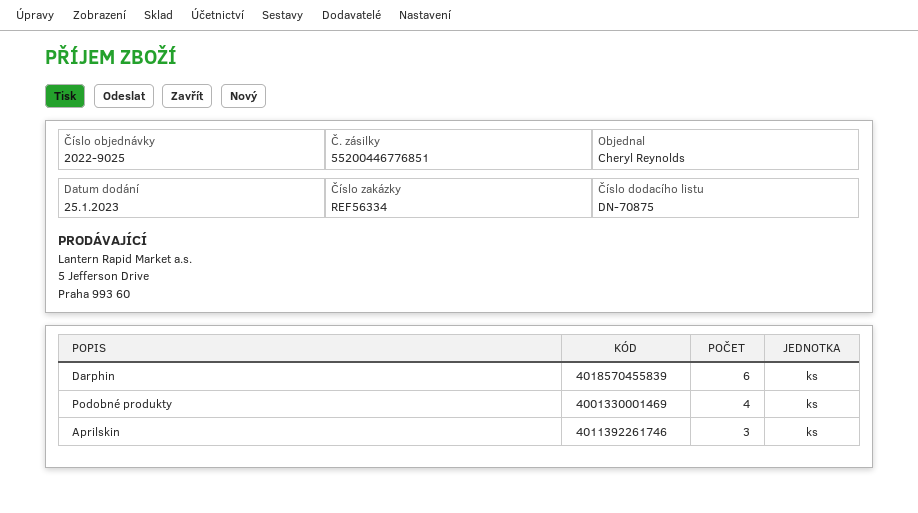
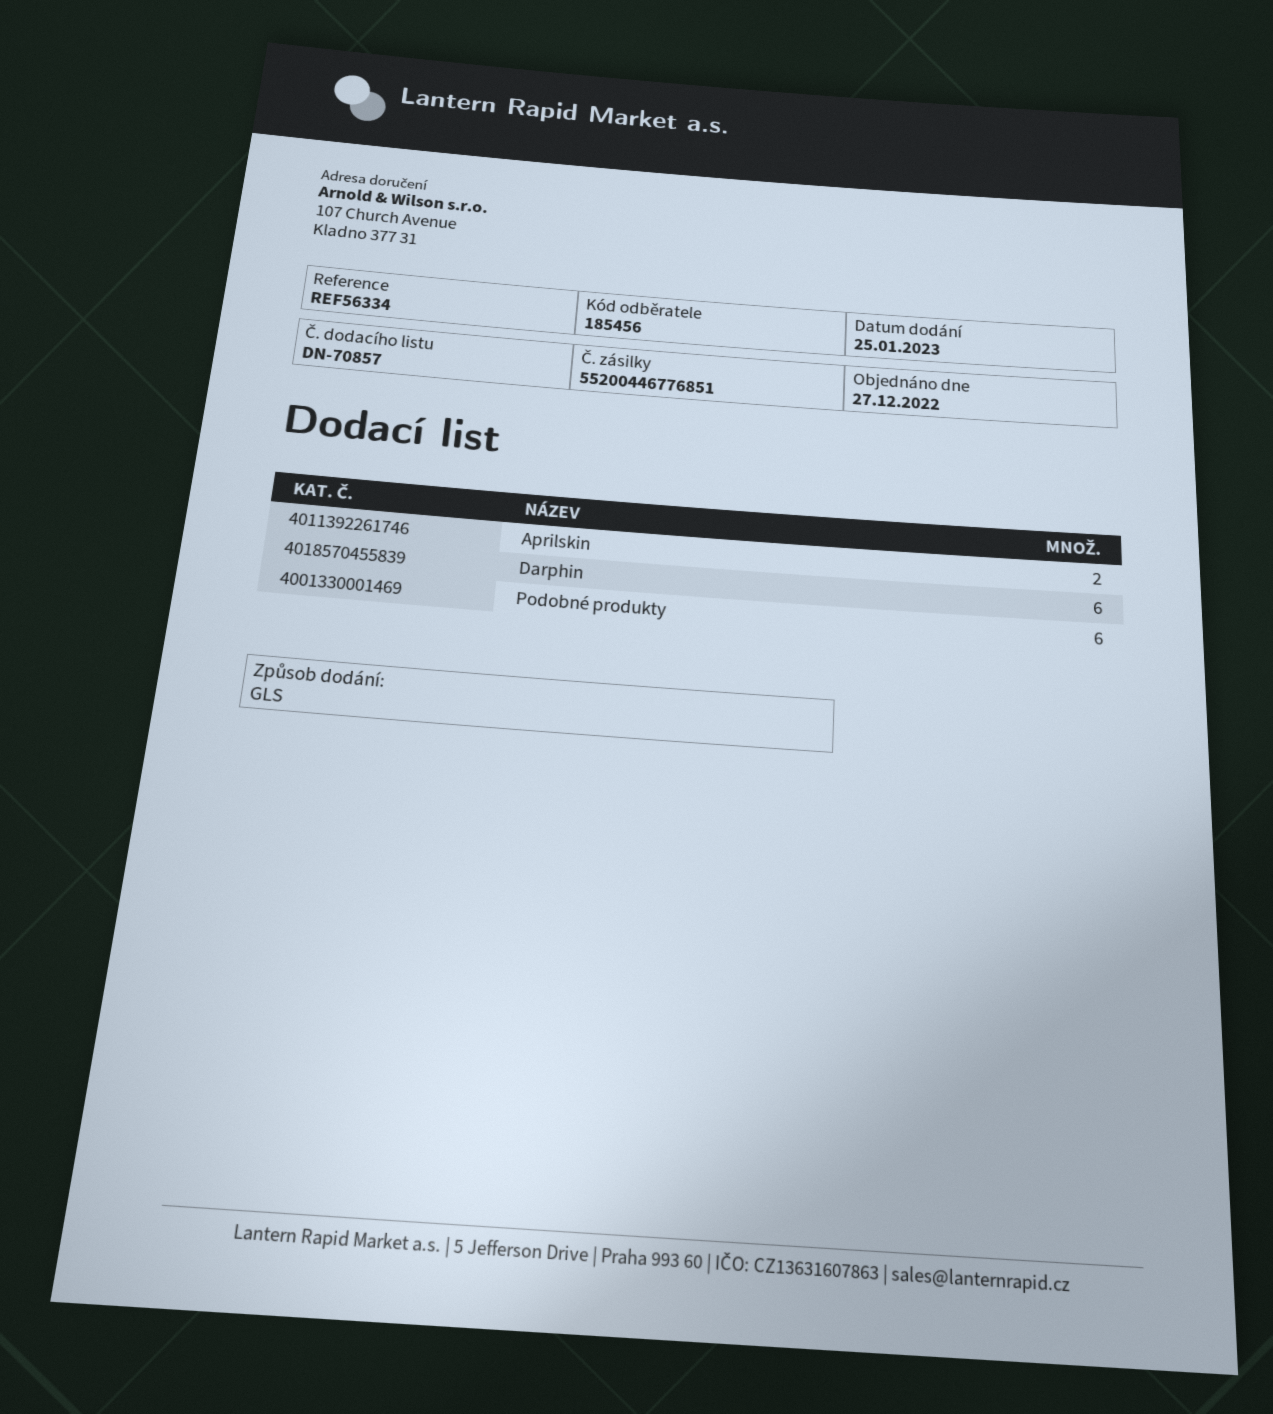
delivery note number: DN-70875 -> DN-70857
Podobné produkty: 4 -> 6
Aprilskin: 3 -> 2

